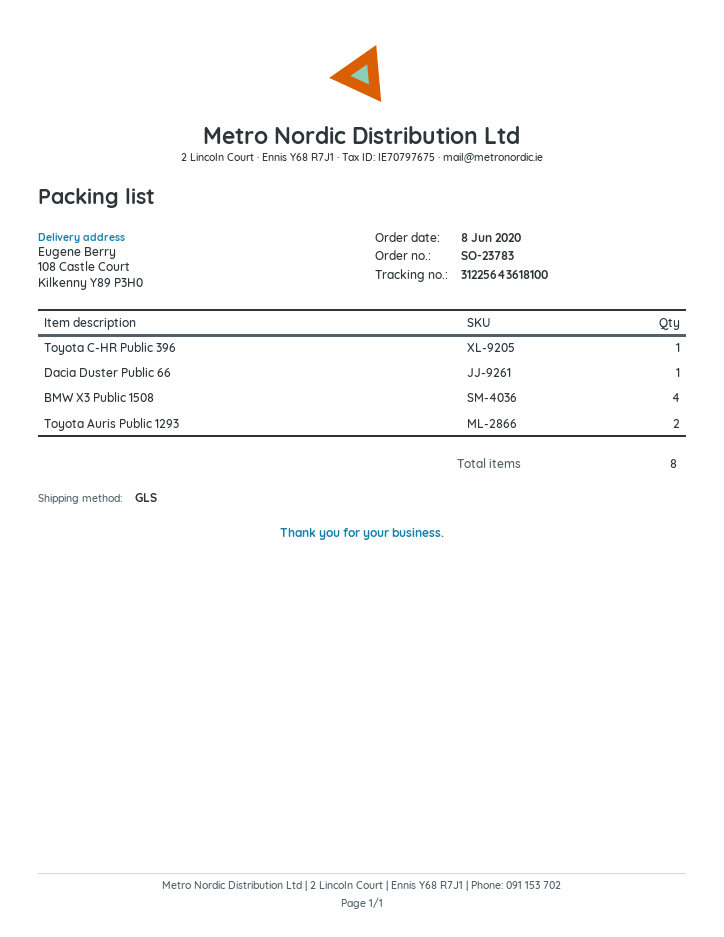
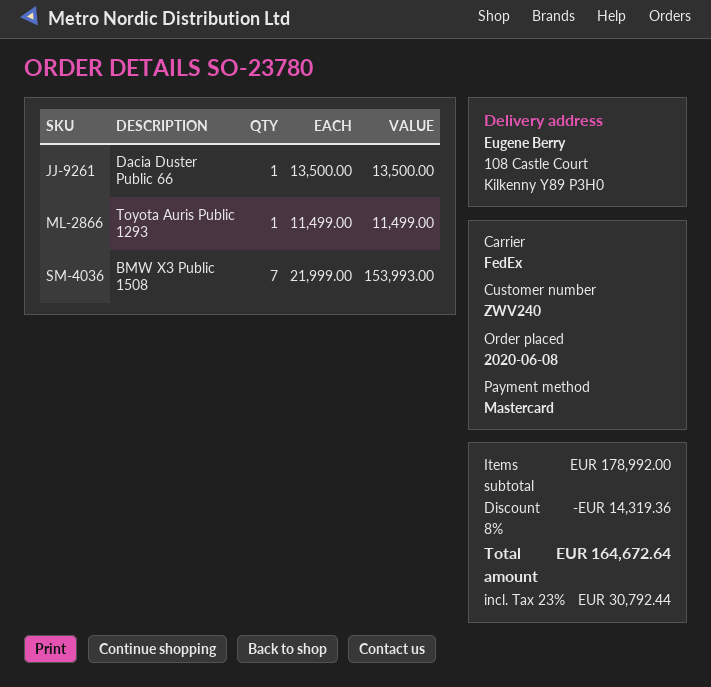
order number: SO-23783 -> SO-23780
shipping method: GLS -> FedEx
Toyota C-HR Public 396: 1 -> none
BMW X3 Public 1508: 4 -> 7
Toyota Auris Public 1293: 2 -> 1

